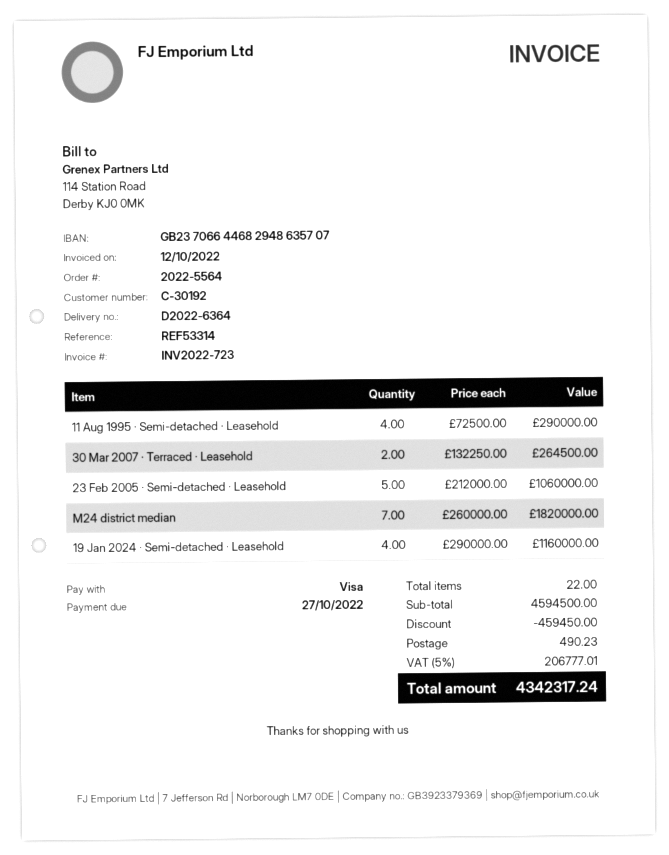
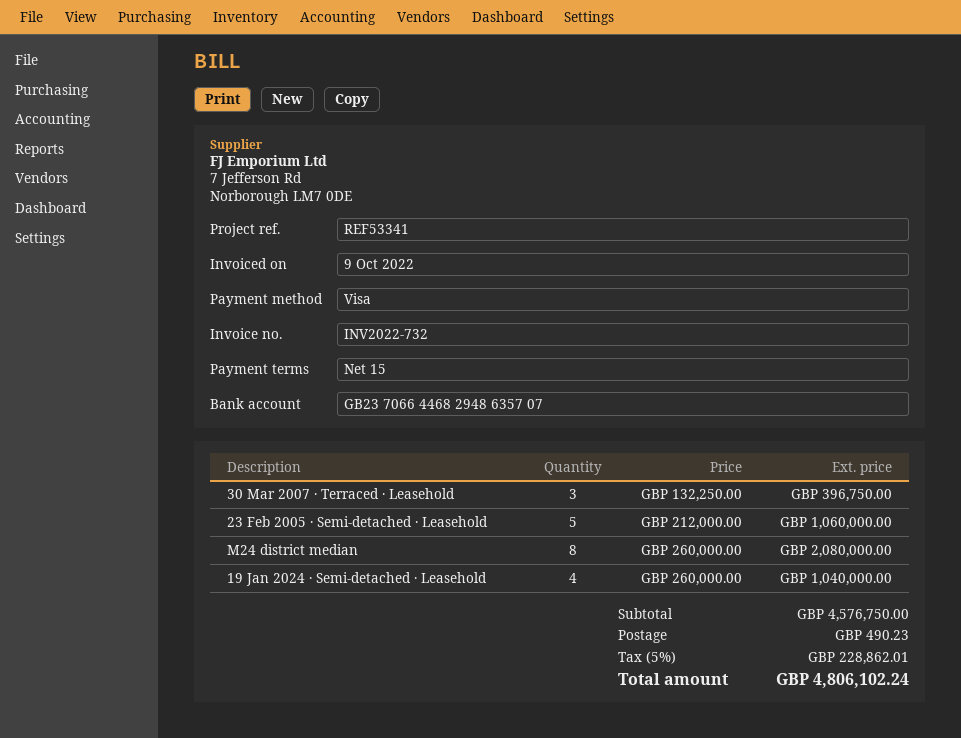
invoice number: INV2022-723 -> INV2022-732
invoice date: 2022-10-12 -> 2022-10-09
reference: REF53314 -> REF53341
11 Aug 1995 · Semi-detached · Leasehold: 4 x 72500.00 = 290000.00 -> none
30 Mar 2007 · Terraced · Leasehold: 2 x 132250.00 = 264500.00 -> 3 x 132250.00 = 396750.00
M24 district median: 7 x 260000.00 = 1820000.00 -> 8 x 260000.00 = 2080000.00
19 Jan 2024 · Semi-detached · Leasehold: 4 x 290000.00 = 1160000.00 -> 4 x 260000.00 = 1040000.00
subtotal: 4594500.00 -> 4576750.00
discount: 459450.00 -> none
tax: 5% = 206777.01 -> 5% = 228862.01
total: 4342317.24 -> 4806102.24

